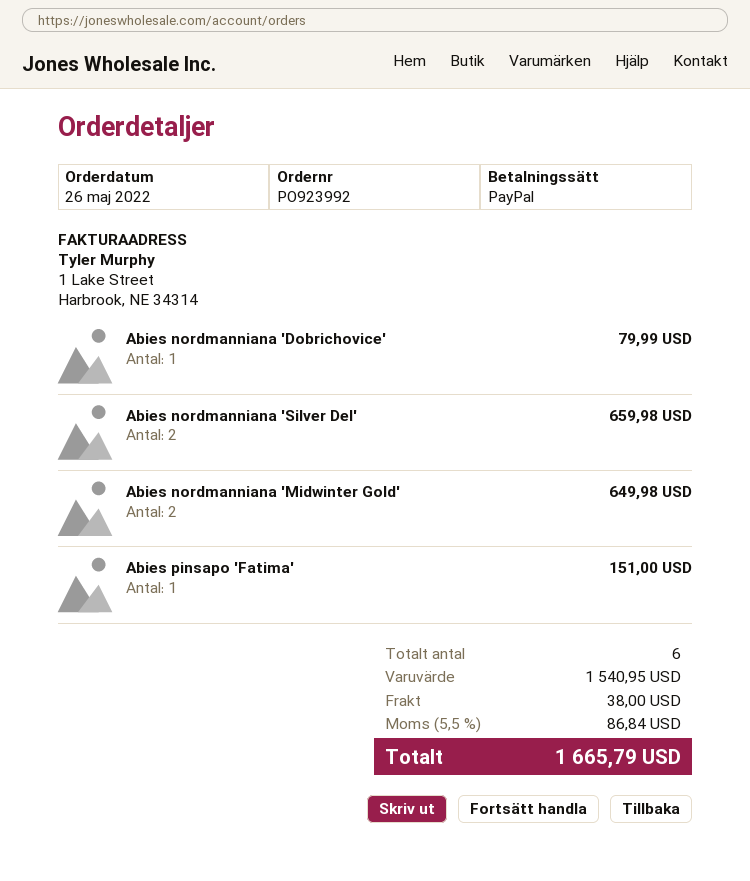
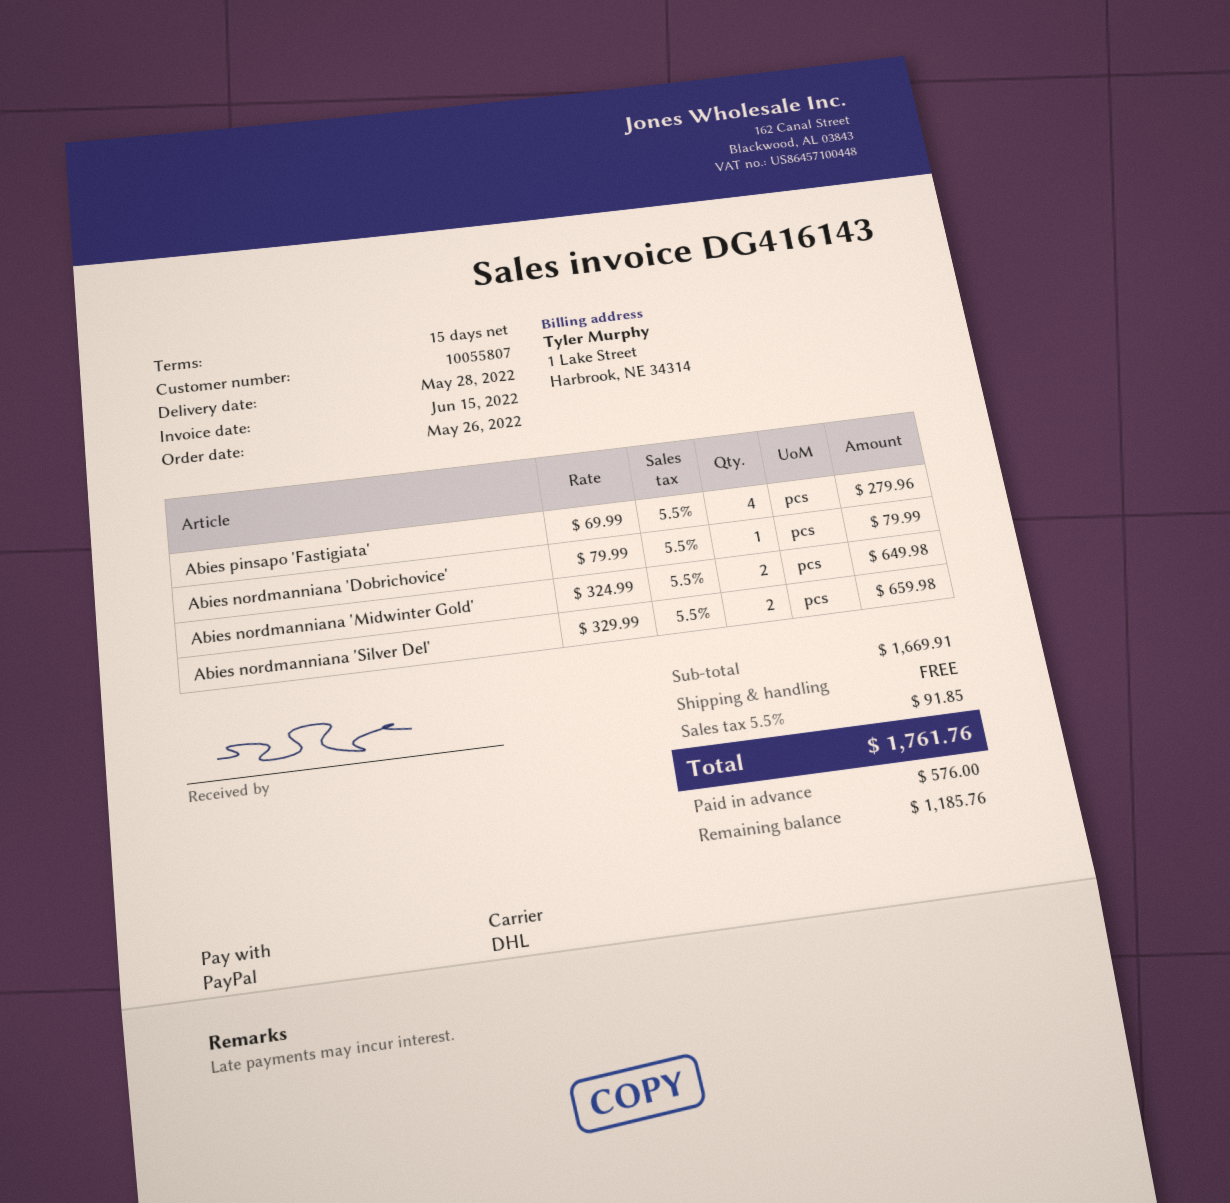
Abies pinsapo 'Fatima': 1 for 151.00 -> none
Abies pinsapo 'Fastigiata': none -> 4 for 279.96
subtotal: 1540.95 -> 1669.91
shipping: 38.00 -> 0.00
tax: 5.5% = 86.84 -> 5.5% = 91.85
total: 1665.79 -> 1761.76

